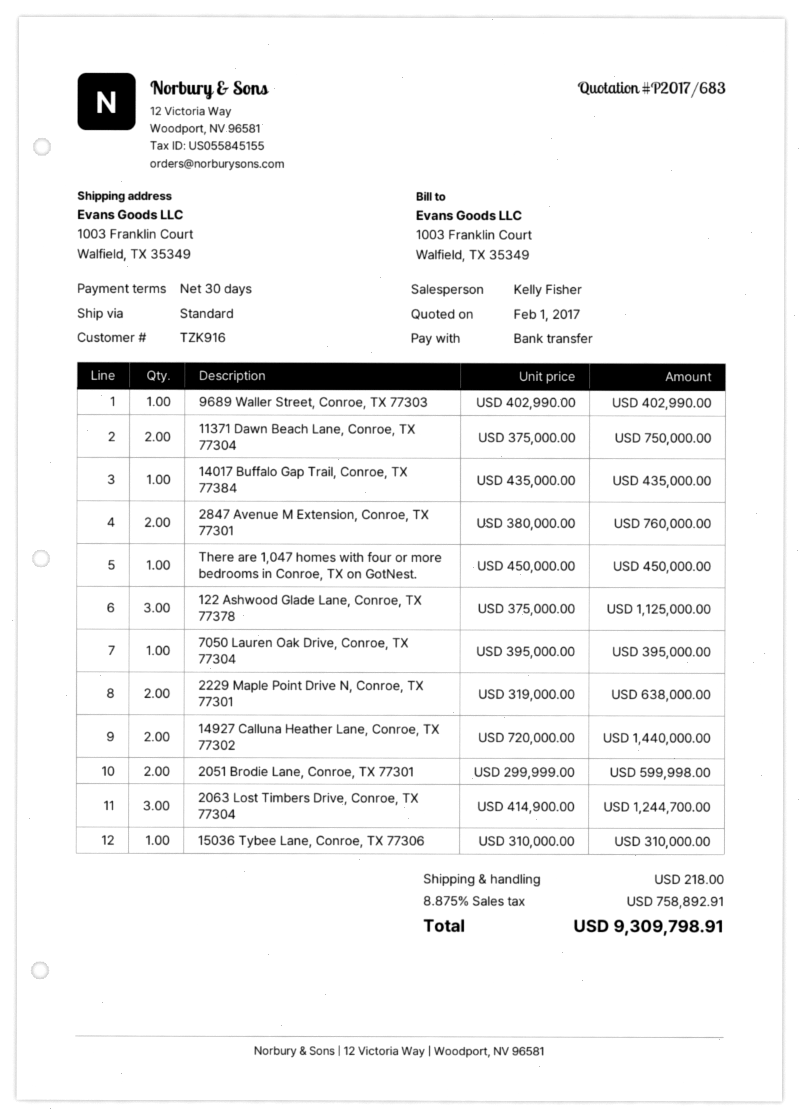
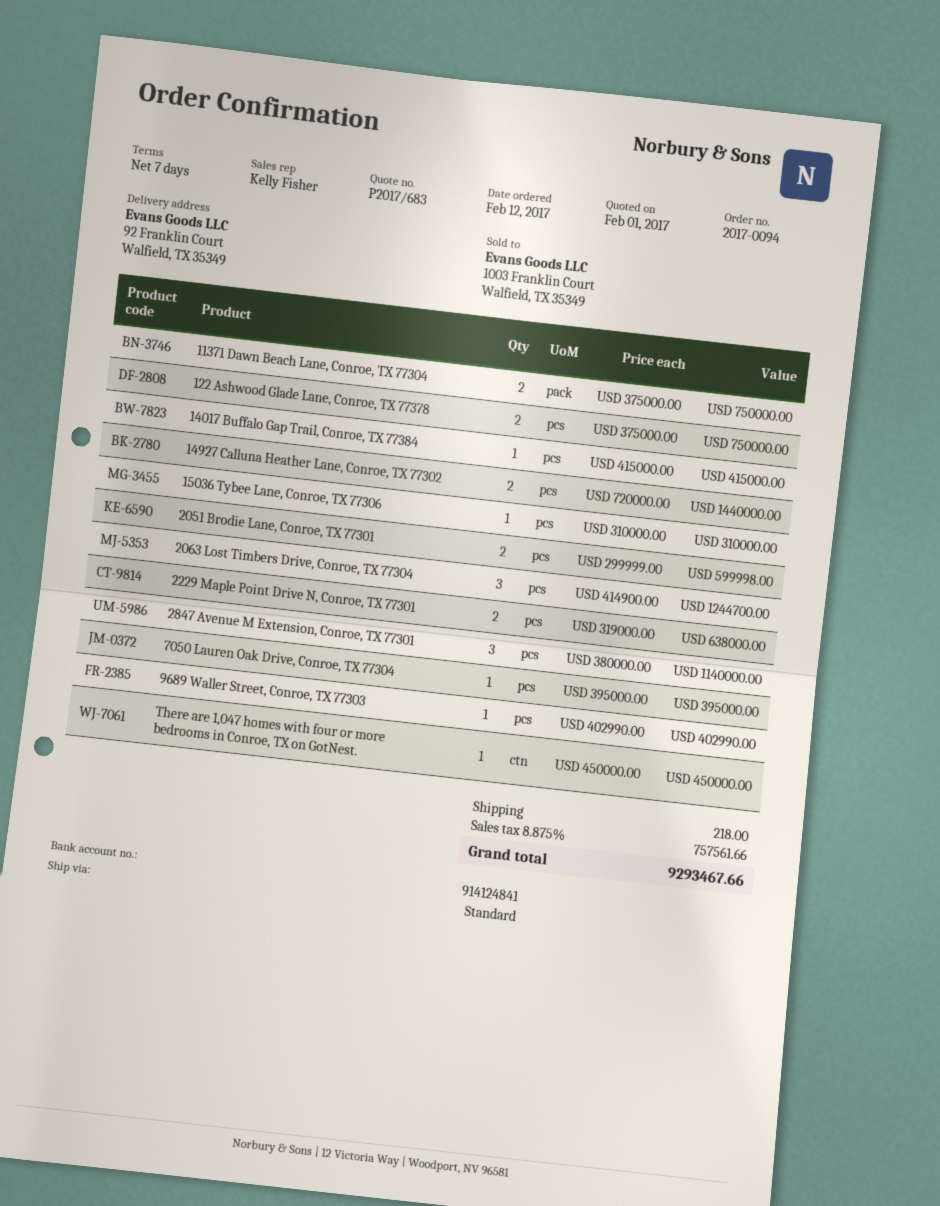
payment terms: 30 days -> 7 days
ship to: 1003 Franklin Court, Walfield, TX 35349 -> 92 Franklin Court, Walfield, TX 35349
14017 Buffalo Gap Trail, Conroe, TX 77384: 1 x 435000.00 = 435000.00 -> 1 x 415000.00 = 415000.00
2847 Avenue M Extension, Conroe, TX 77301: 2 x 380000.00 = 760000.00 -> 3 x 380000.00 = 1140000.00
122 Ashwood Glade Lane, Conroe, TX 77378: 3 x 375000.00 = 1125000.00 -> 2 x 375000.00 = 750000.00
tax: 8.875% = 758892.91 -> 8.875% = 757561.66
total: 9309798.91 -> 9293467.66

